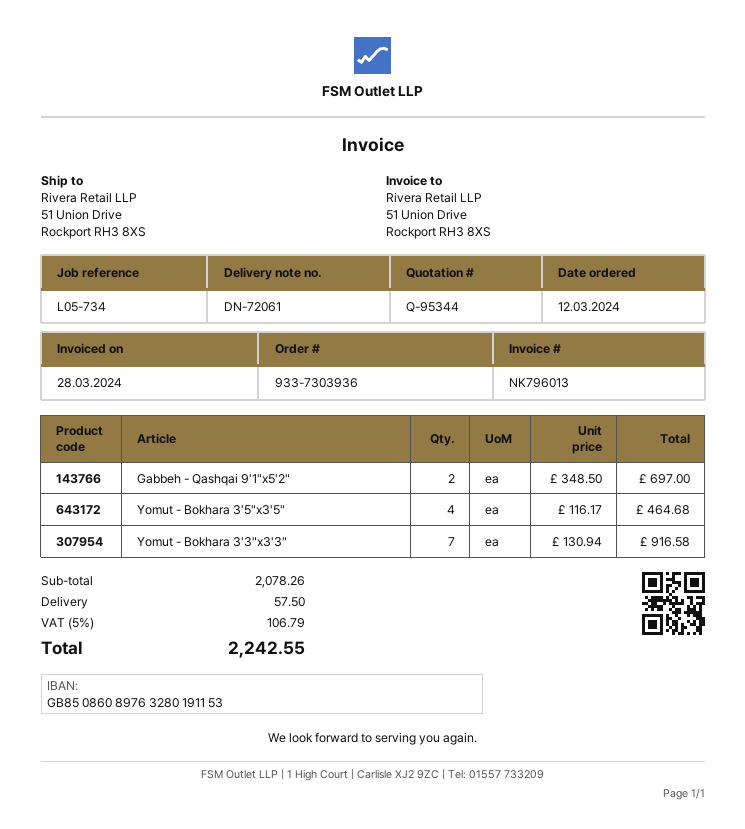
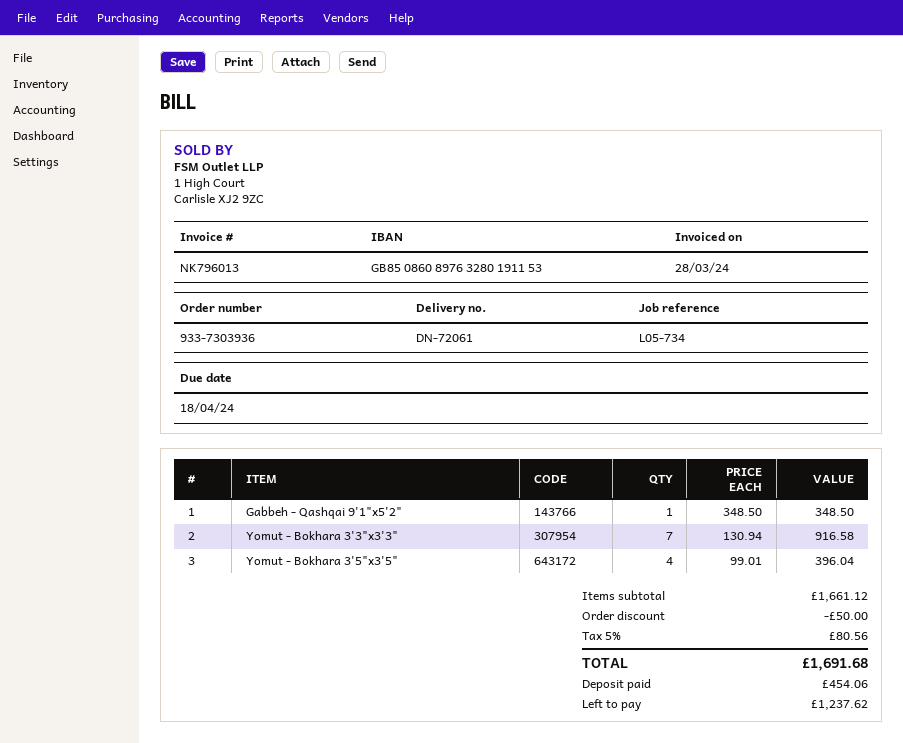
Gabbeh - Qashqai 9'1"x5'2": 2 x 348.50 = 697.00 -> 1 x 348.50 = 348.50
Yomut - Bokhara 3'5"x3'5": 4 x 116.17 = 464.68 -> 4 x 99.01 = 396.04
subtotal: 2078.26 -> 1661.12
discount: none -> 50.00
shipping: 57.50 -> none
tax: 5% = 106.79 -> 5% = 80.56
total: 2242.55 -> 1691.68

